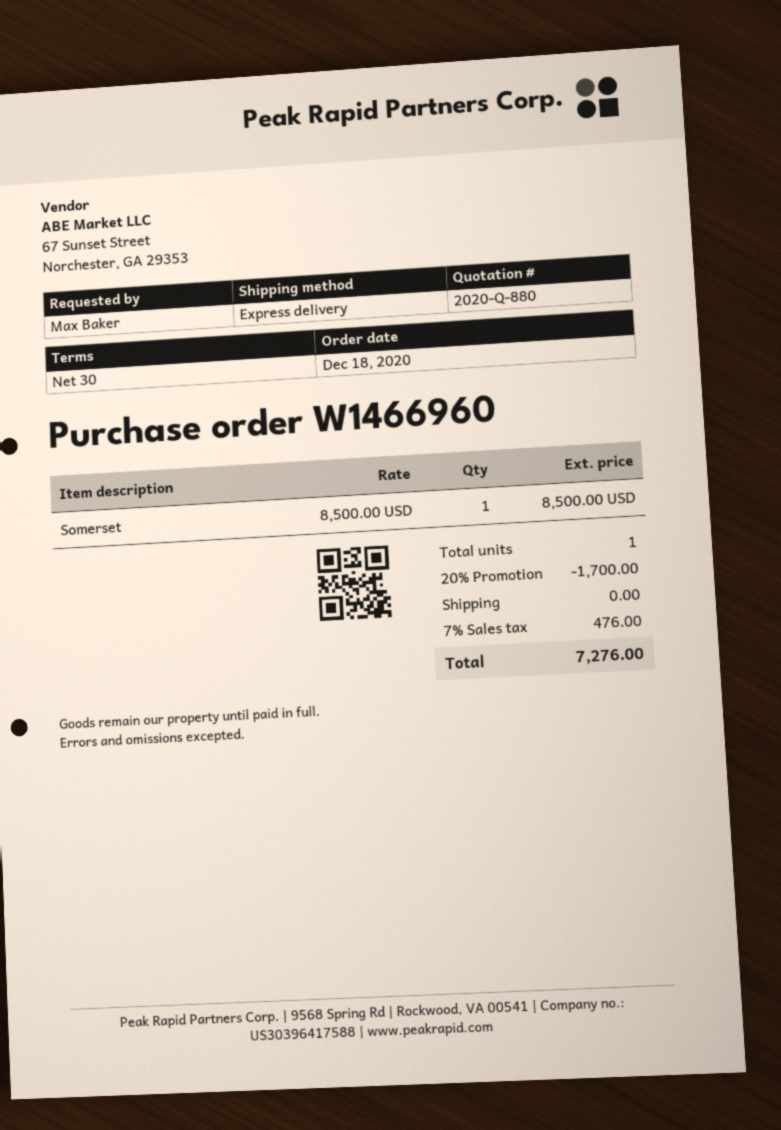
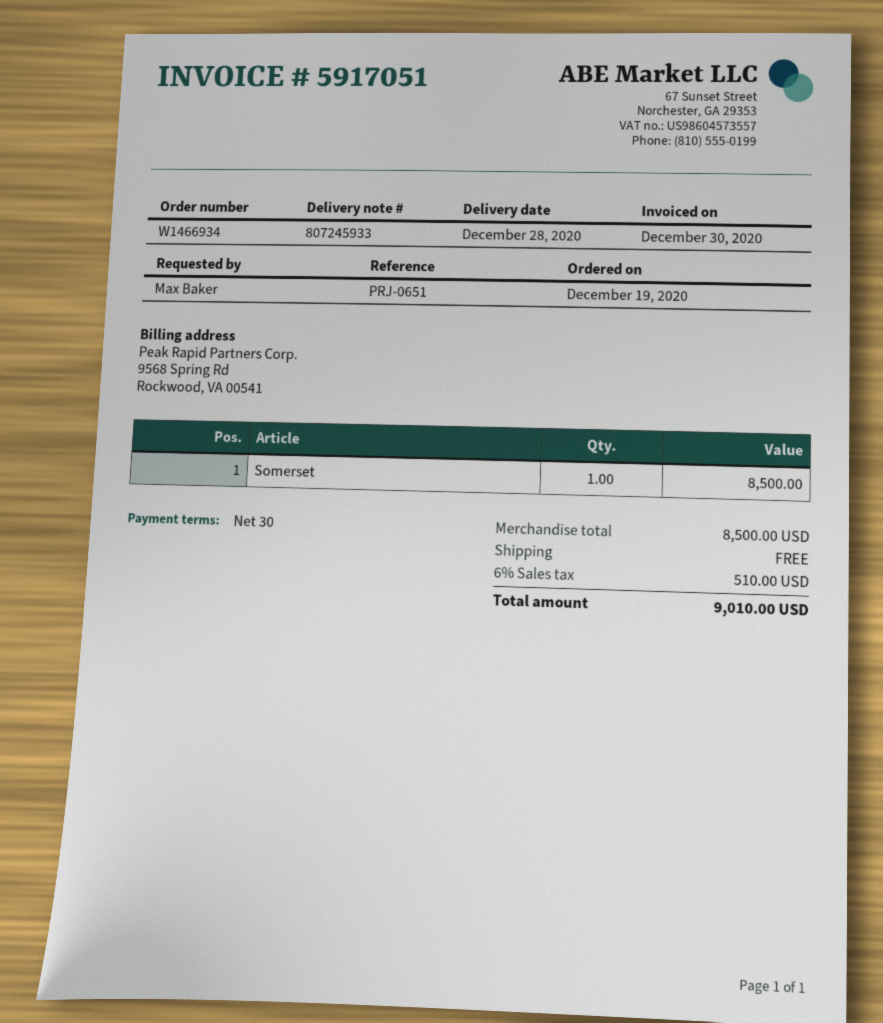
order number: W1466960 -> W1466934
order date: 2020-12-18 -> 2020-12-19
discount: 20% = 1700.00 -> none
tax: 7% = 476.00 -> 6% = 510.00
total: 7276.00 -> 9010.00

